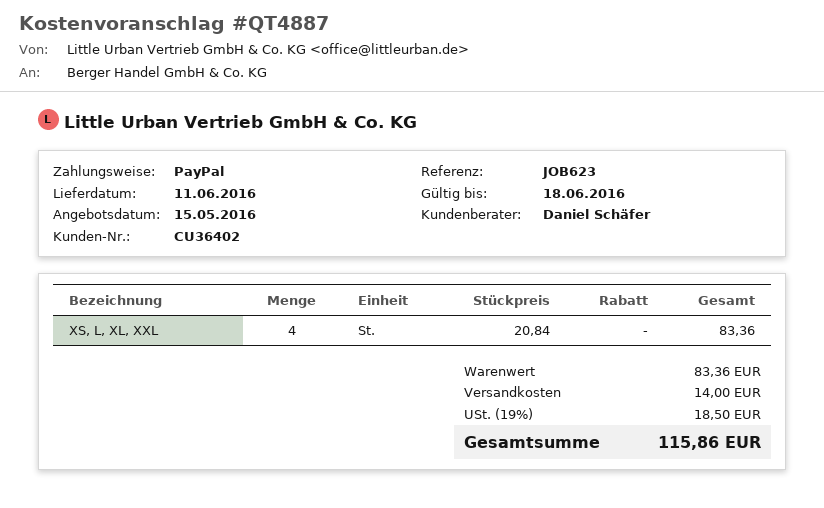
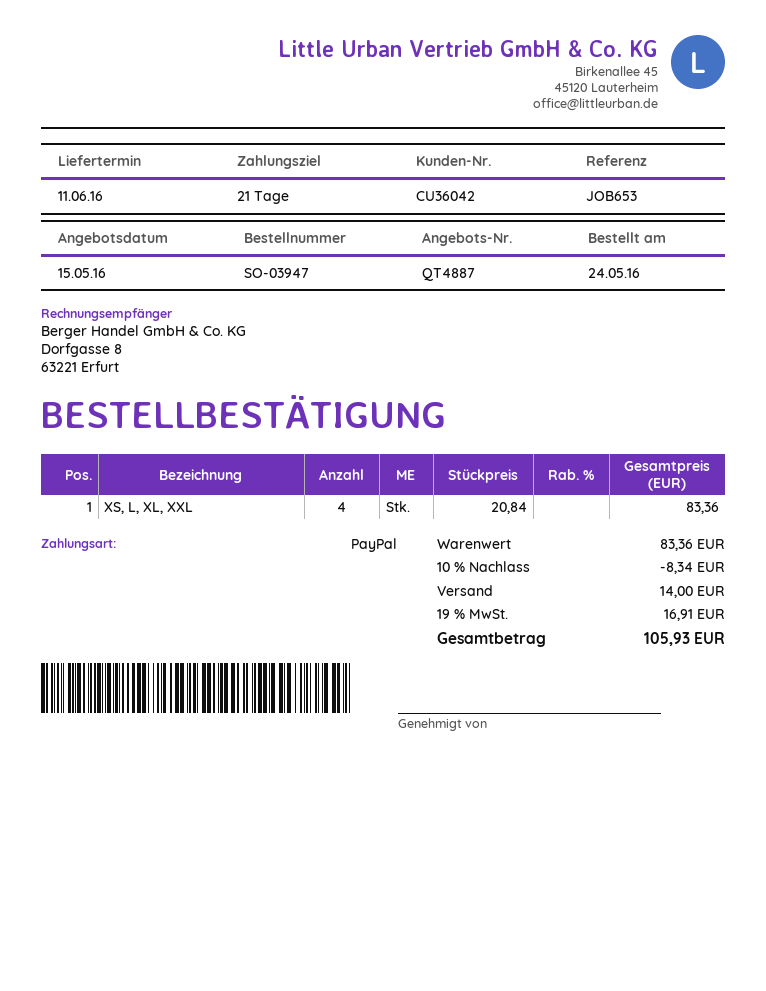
customer number: CU36402 -> CU36042
reference: JOB623 -> JOB653
discount: none -> 10% = 8.34
tax: 19% = 18.50 -> 19% = 16.91
total: 115.86 -> 105.93

